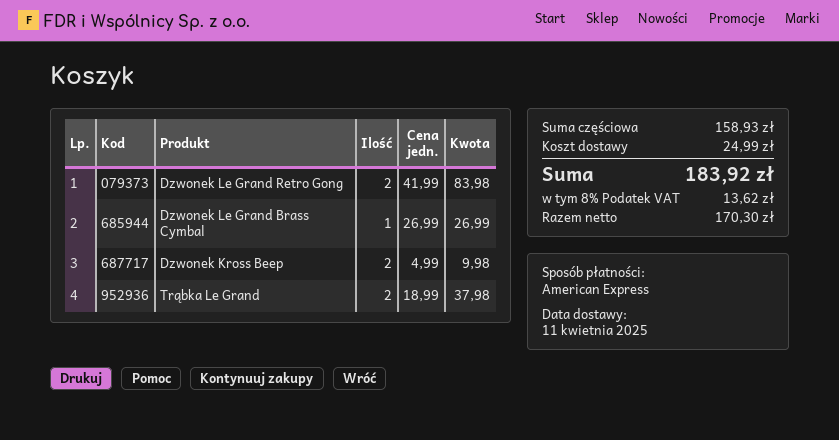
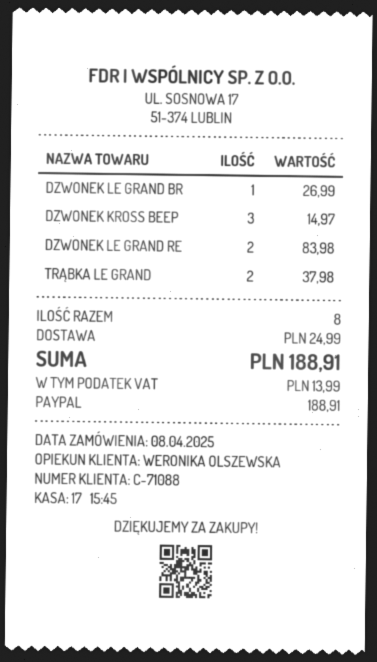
payment method: American Express -> PayPal
Dzwonek Kross Beep: 2 for 9.98 -> 3 for 14.97
tax: 13.62 -> 13.99
total: 183.92 -> 188.91

